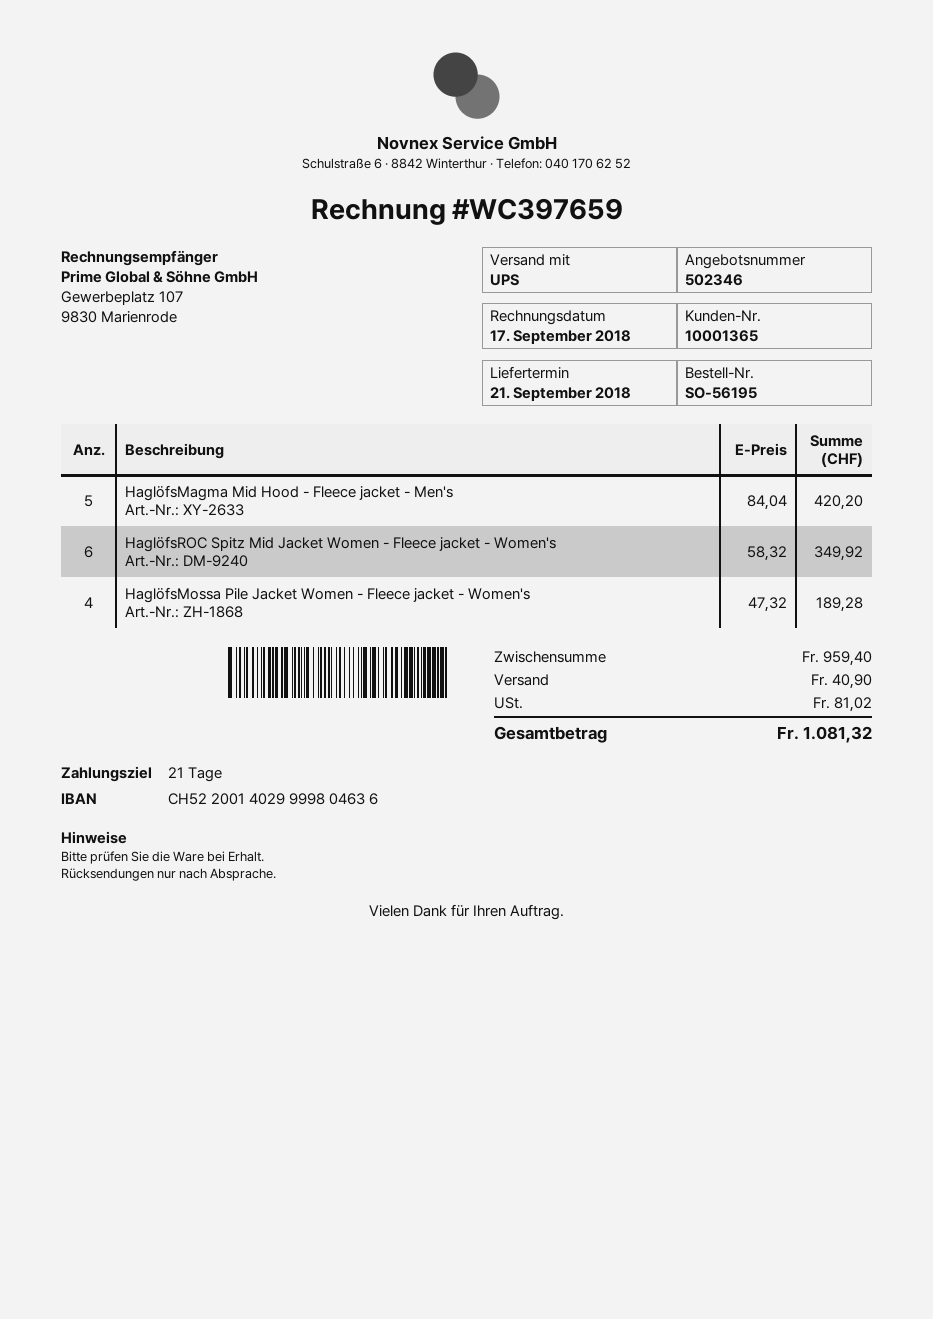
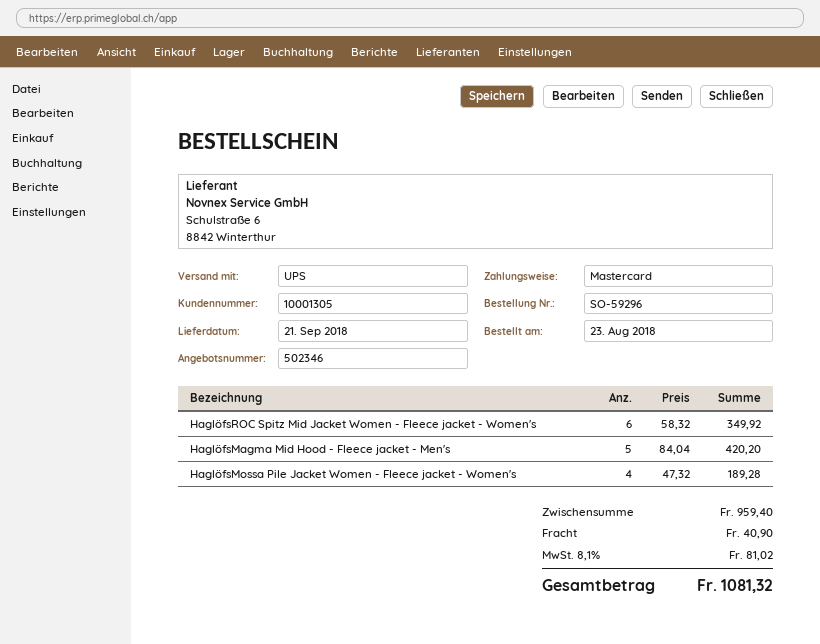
order number: SO-56195 -> SO-59296
customer number: 10001365 -> 10001305

